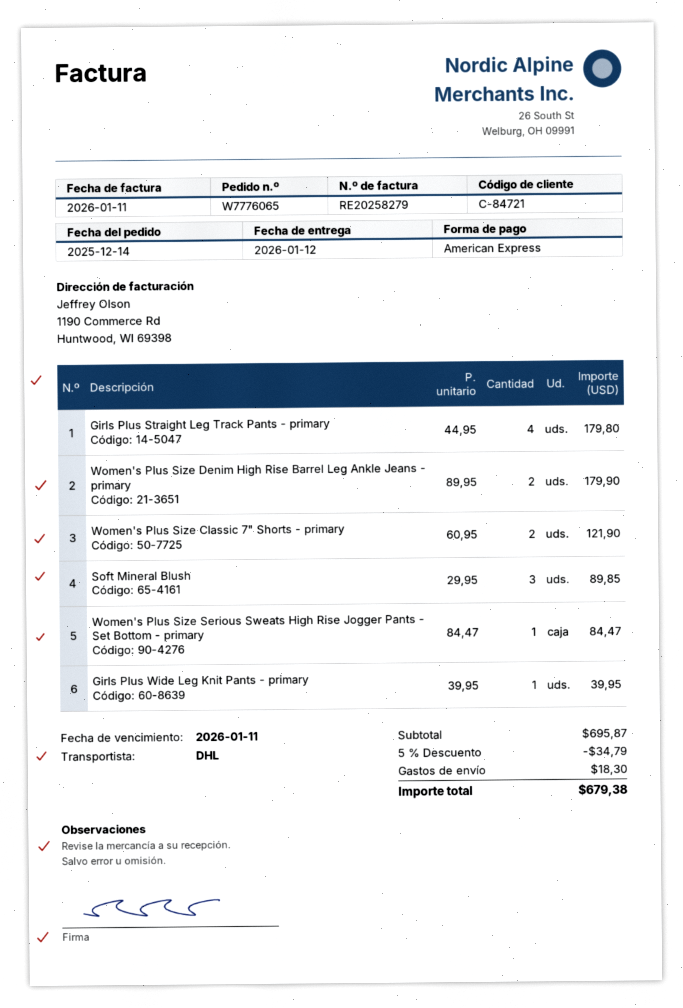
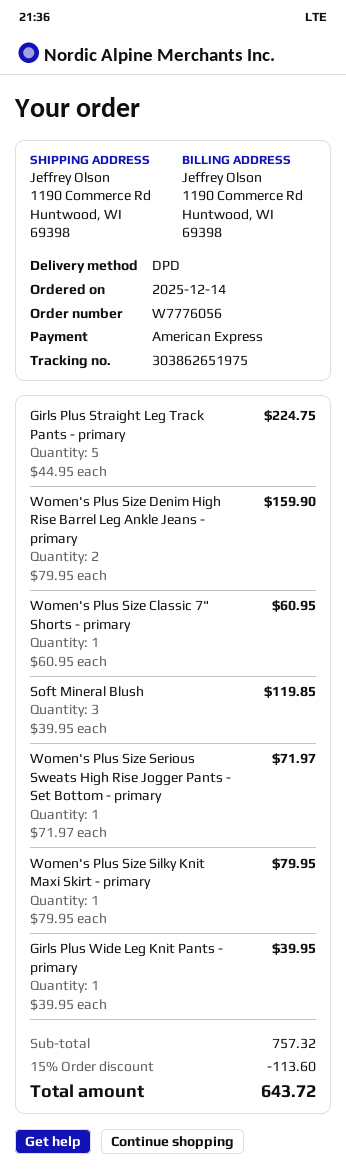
order number: W7776065 -> W7776056
shipping method: DHL -> DPD
Girls Plus Straight Leg Track Pants - primary: 4 x 44.95 = 179.80 -> 5 x 44.95 = 224.75
Women's Plus Size Denim High Rise Barrel Leg Ankle Jeans - primary: 2 x 89.95 = 179.90 -> 2 x 79.95 = 159.90
Women's Plus Size Classic 7" Shorts - primary: 2 x 60.95 = 121.90 -> 1 x 60.95 = 60.95
Soft Mineral Blush: 3 x 29.95 = 89.85 -> 3 x 39.95 = 119.85
Women's Plus Size Serious Sweats High Rise Jogger Pants - Set Bottom - primary: 1 x 84.47 = 84.47 -> 1 x 71.97 = 71.97
Women's Plus Size Silky Knit Maxi Skirt - primary: none -> 1 x 79.95 = 79.95
subtotal: 695.87 -> 757.32
discount: 5% = 34.79 -> 15% = 113.60
shipping: 18.30 -> none
total: 679.38 -> 643.72

